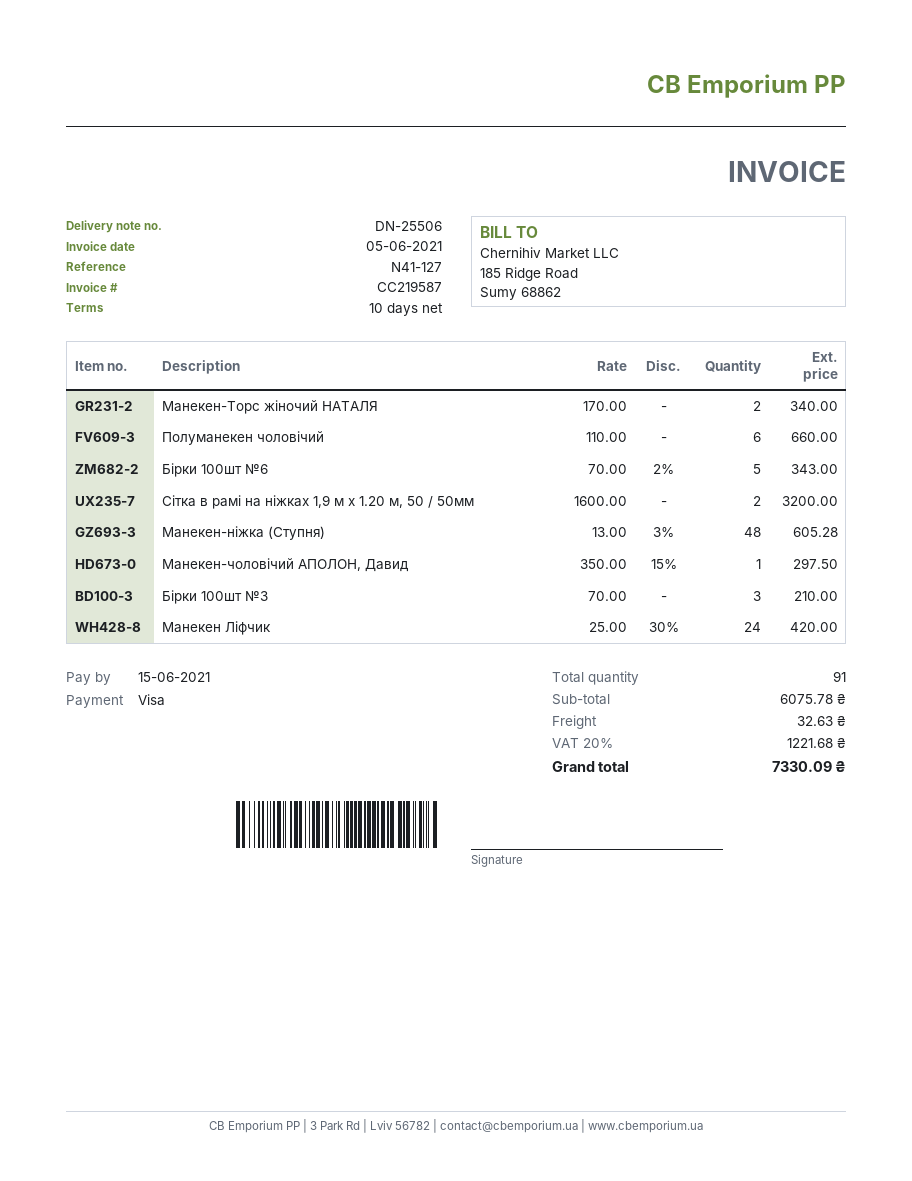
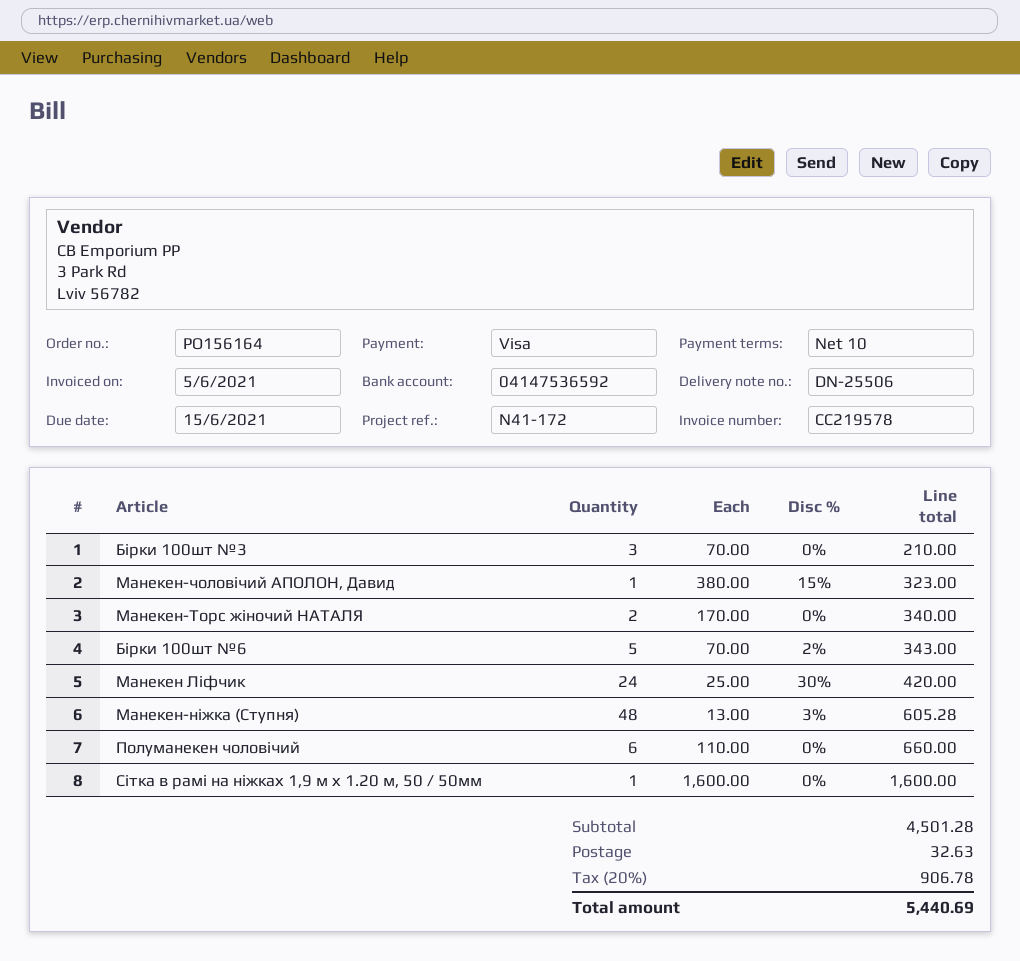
invoice number: CC219587 -> CC219578
reference: N41-127 -> N41-172
Сітка в рамі на ніжках 1,9 м х 1.20 м, 50 / 50мм: 2 x 1600.00 = 3200.00 -> 1 x 1600.00 = 1600.00
Манекен-чоловічий АПОЛОН, Давид: 1 x 350.00 - 15% = 297.50 -> 1 x 380.00 - 15% = 323.00
subtotal: 6075.78 -> 4501.28
tax: 20% = 1221.68 -> 20% = 906.78
total: 7330.09 -> 5440.69

